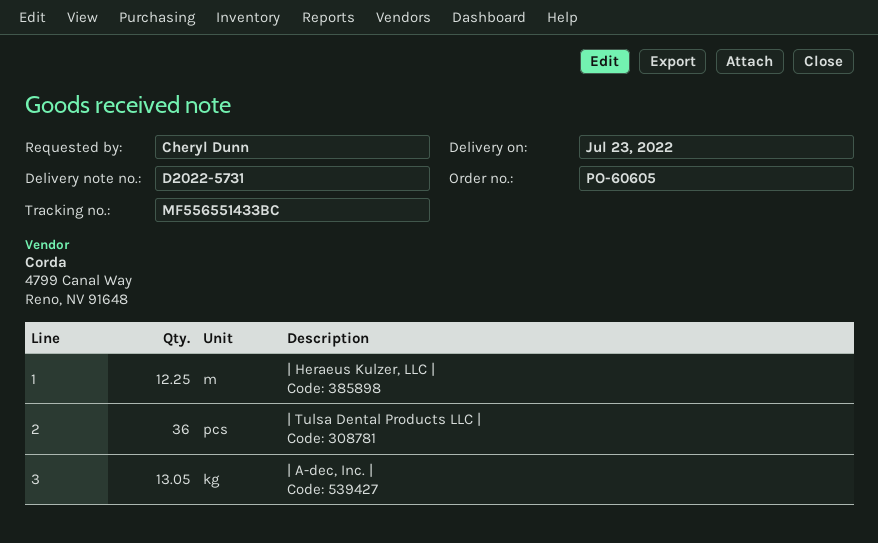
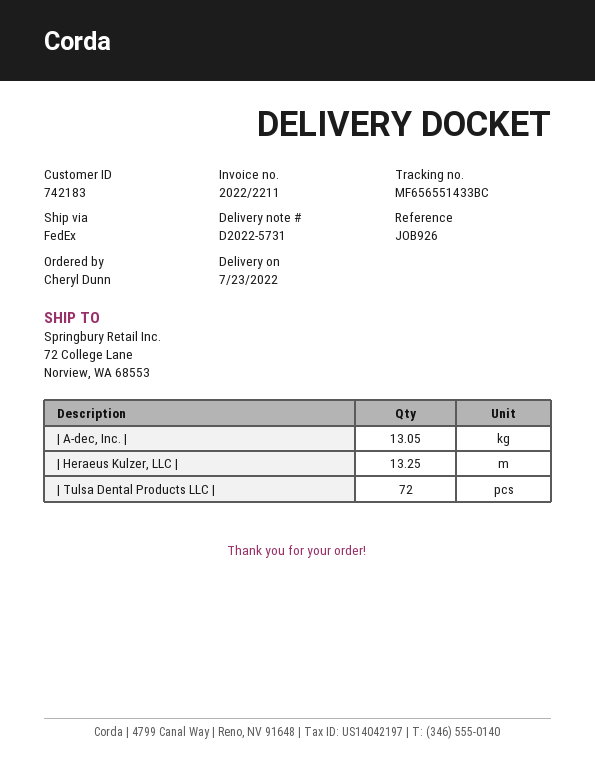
tracking number: MF556551433BC -> MF656551433BC
| Heraeus Kulzer, LLC |: 12.25 -> 13.25
| Tulsa Dental Products LLC |: 36 -> 72

